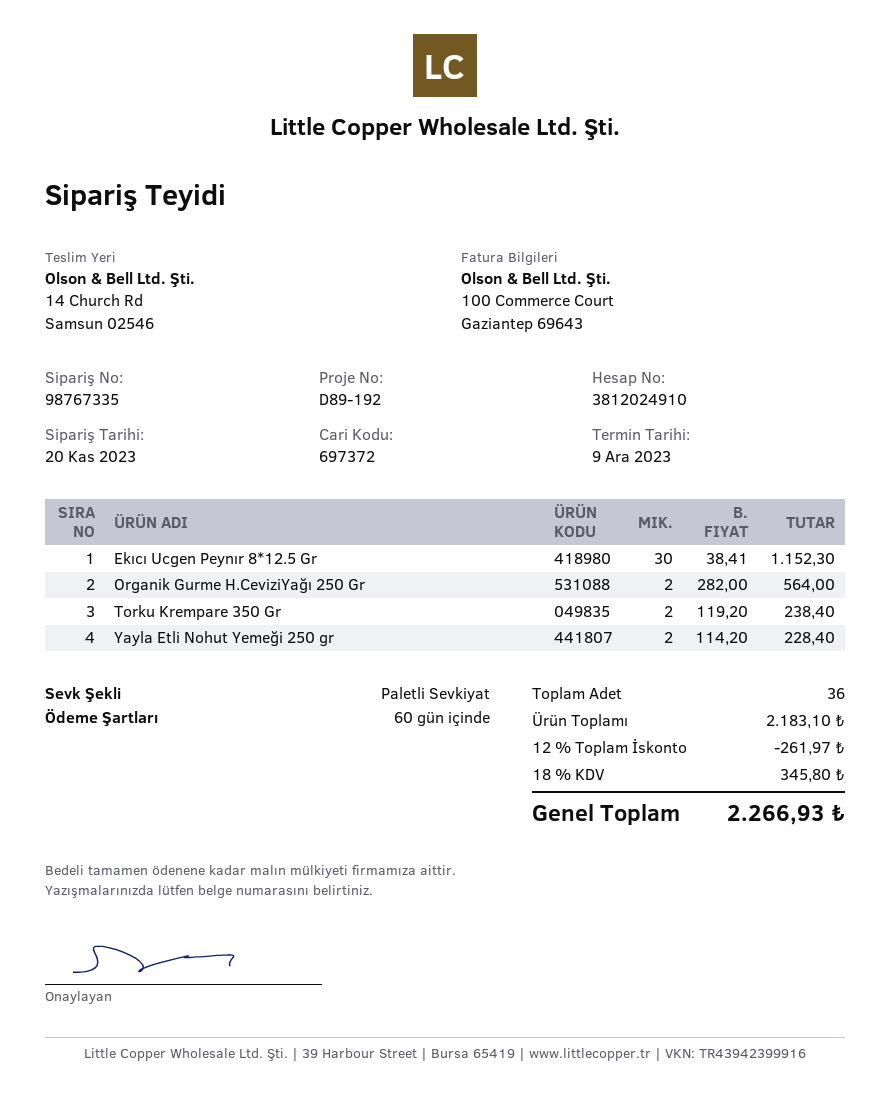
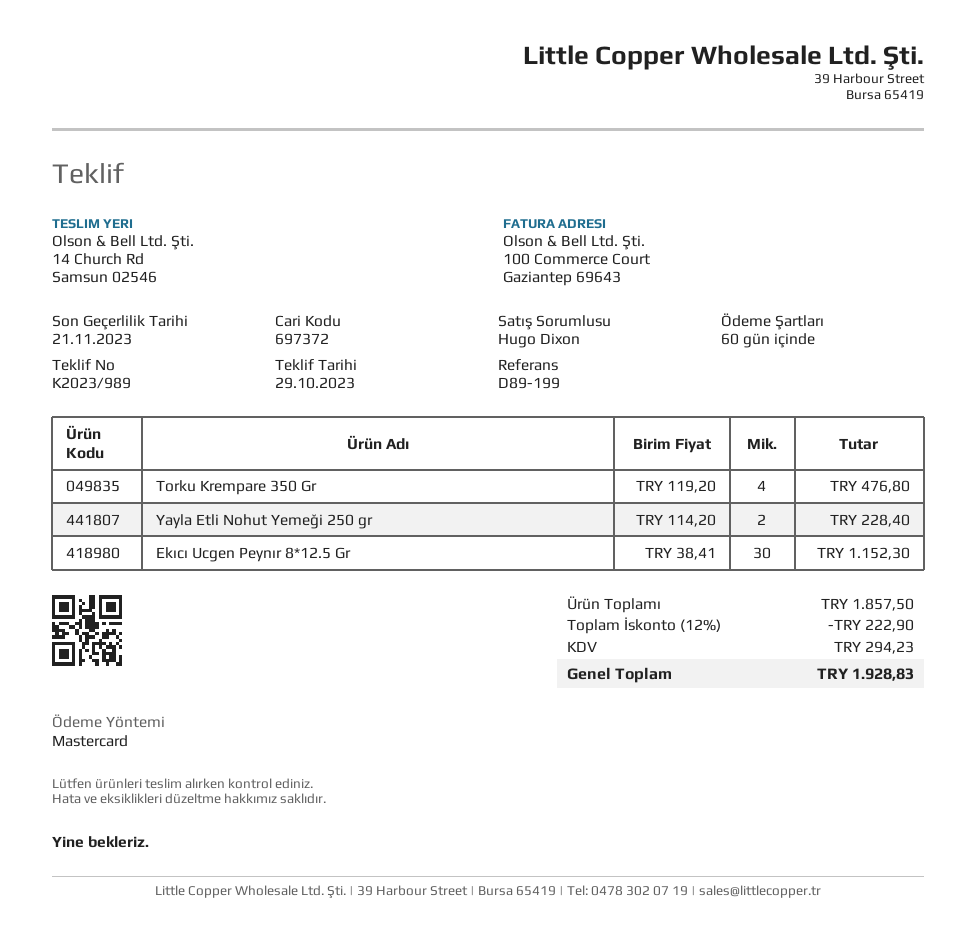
reference: D89-192 -> D89-199
Organik Gurme H.CeviziYağı 250 Gr: 2 x 282.00 = 564.00 -> none
Torku Krempare 350 Gr: 2 x 119.20 = 238.40 -> 4 x 119.20 = 476.80
subtotal: 2183.10 -> 1857.50
discount: 12% = 261.97 -> 12% = 222.90
tax: 345.80 -> 294.23
total: 2266.93 -> 1928.83

